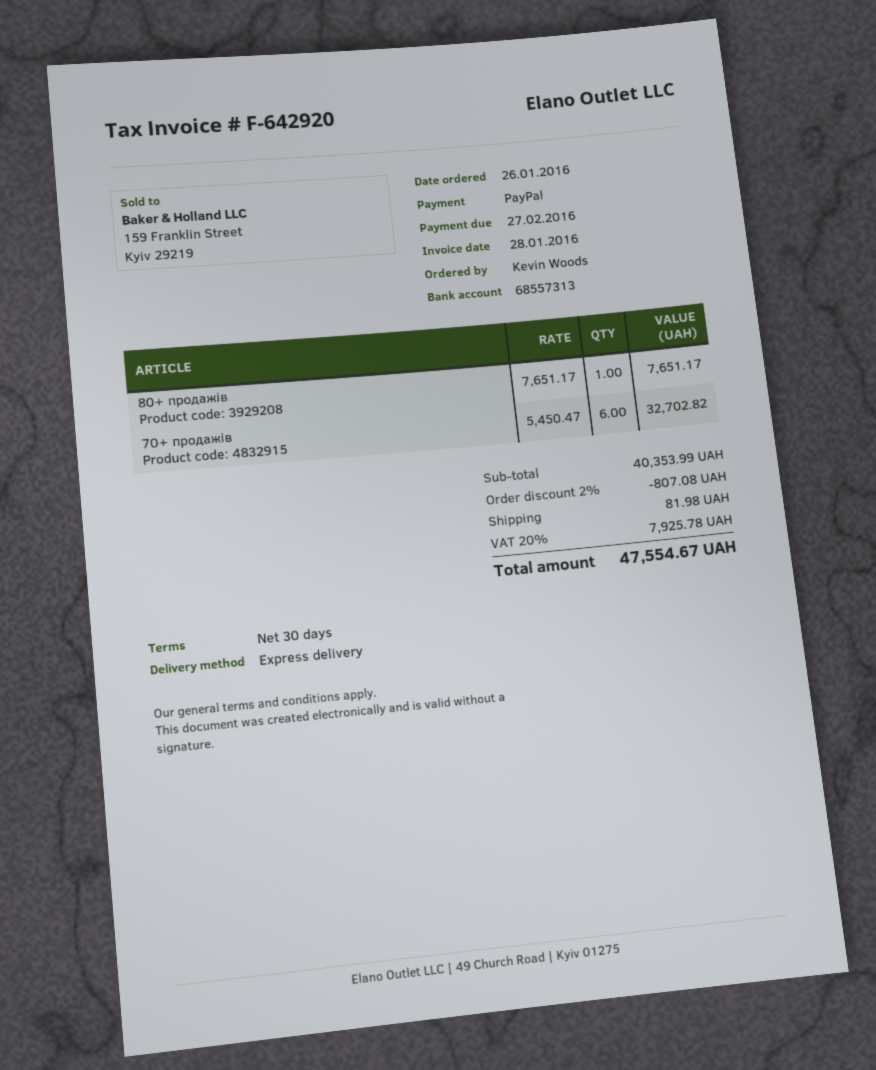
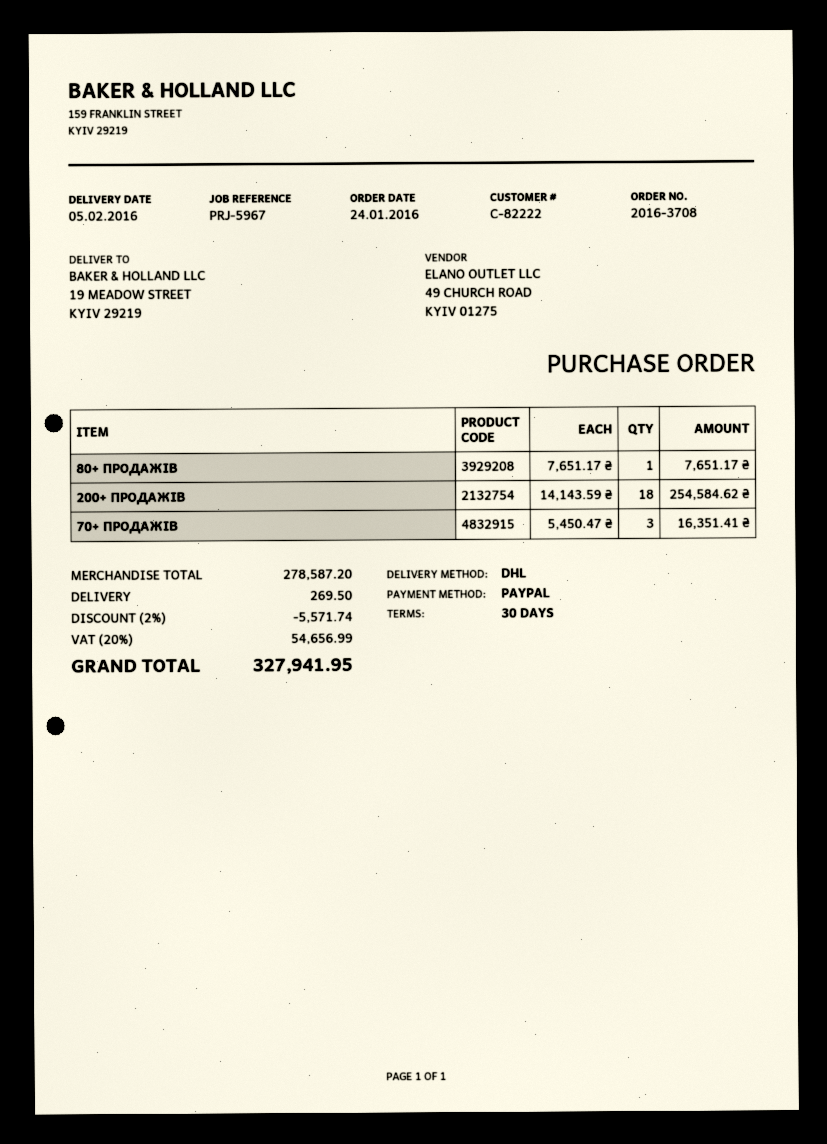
order date: 2016-01-26 -> 2016-01-24
shipping method: express -> DHL
70+ продажів: 6 x 5450.47 = 32702.82 -> 3 x 5450.47 = 16351.41
200+ ПРОДАЖІВ: none -> 18 x 14143.59 = 254584.62
subtotal: 40353.99 -> 278587.20
discount: 2% = 807.08 -> 2% = 5571.74
shipping: 81.98 -> 269.50
tax: 20% = 7925.78 -> 20% = 54656.99
total: 47554.67 -> 327941.95

